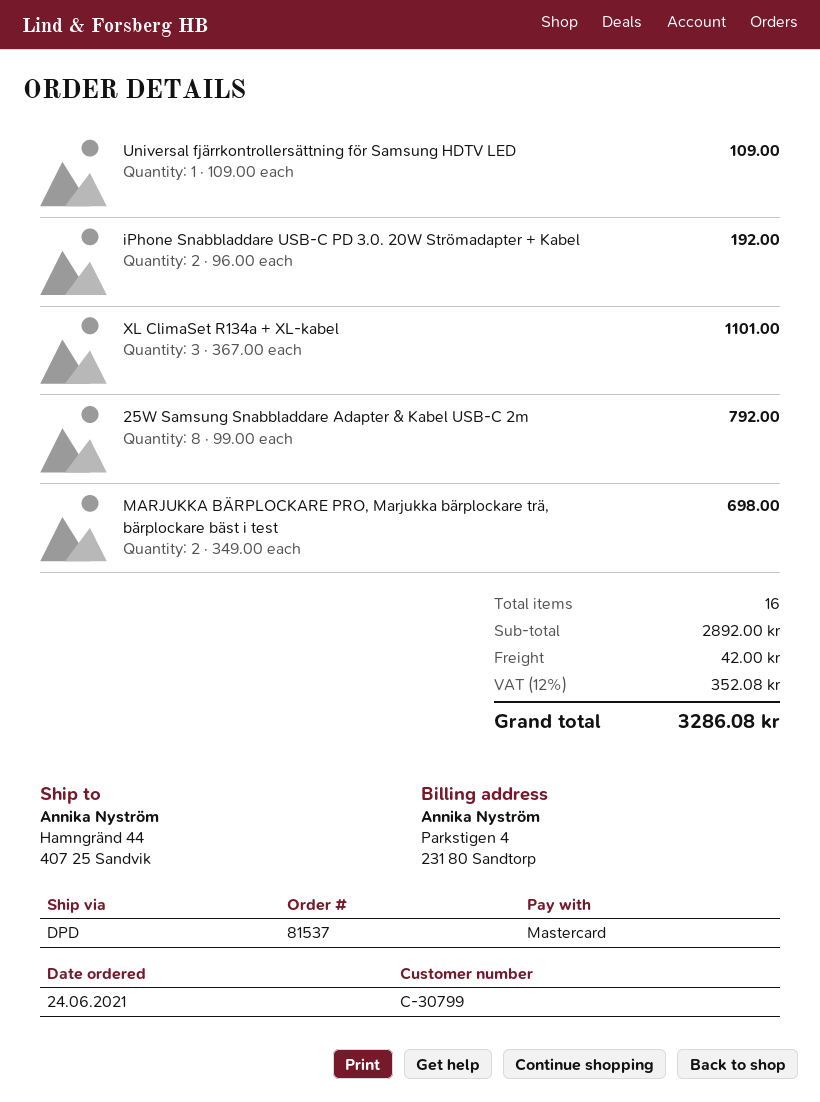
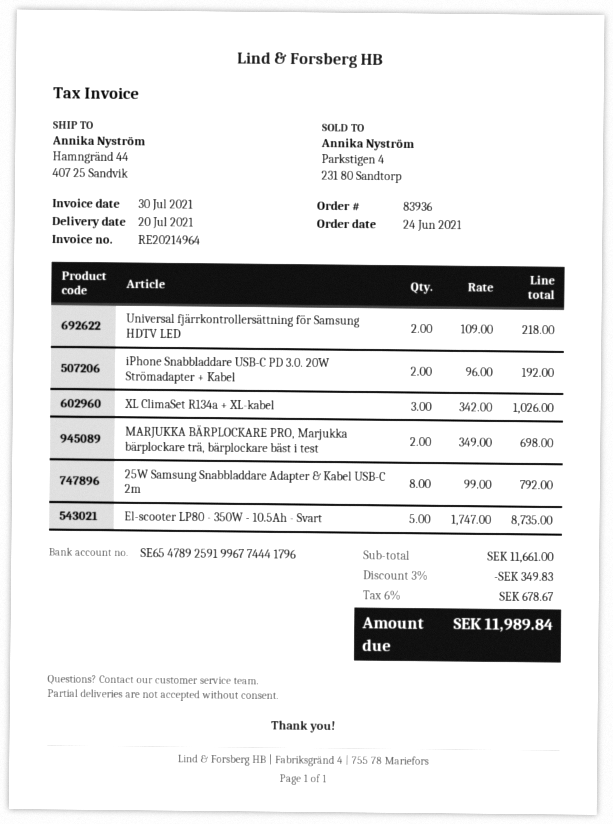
order number: 81537 -> 83936
Universal fjärrkontrollersättning för Samsung HDTV LED: 1 x 109.00 = 109.00 -> 2 x 109.00 = 218.00
XL ClimaSet R134a + XL-kabel: 3 x 367.00 = 1101.00 -> 3 x 342.00 = 1026.00
El-scooter LP80 - 350W - 10.5Ah - Svart: none -> 5 x 1747.00 = 8735.00
subtotal: 2892.00 -> 11661.00
discount: none -> 3% = 349.83
shipping: 42.00 -> none
tax: 12% = 352.08 -> 6% = 678.67
total: 3286.08 -> 11989.84

